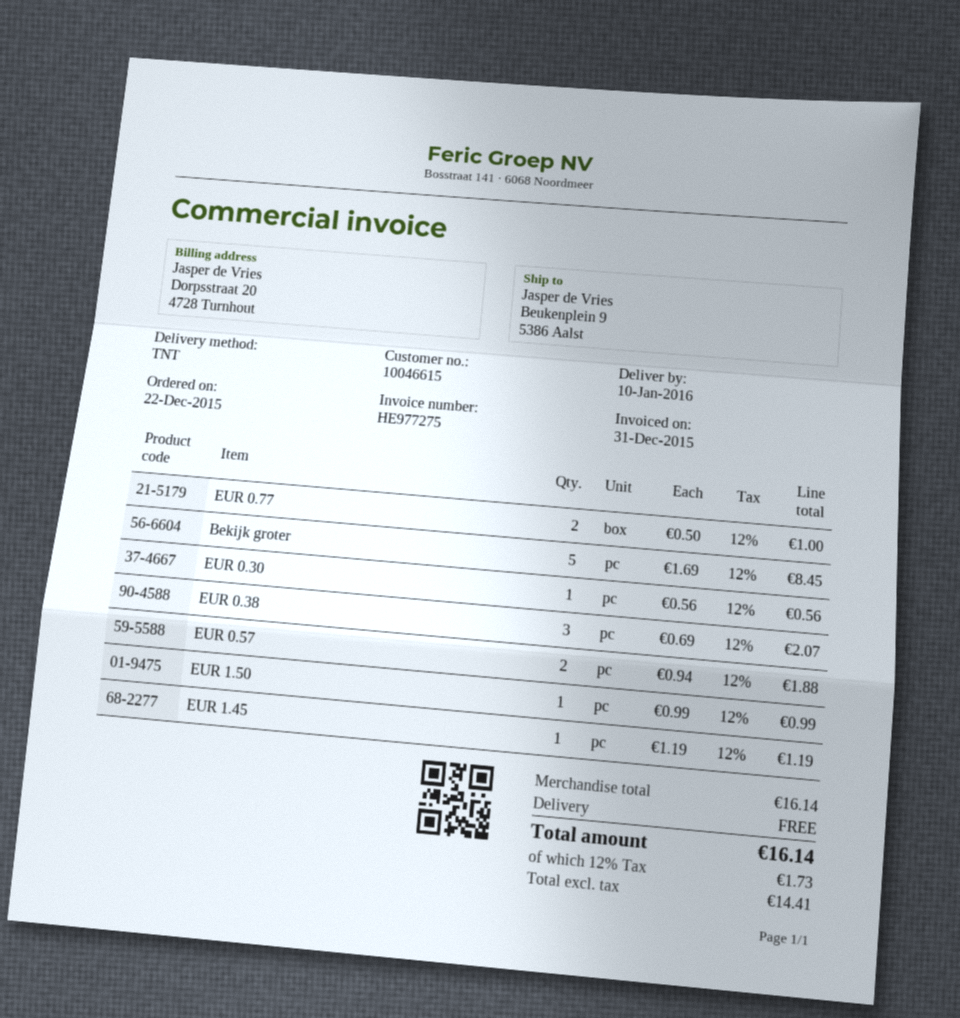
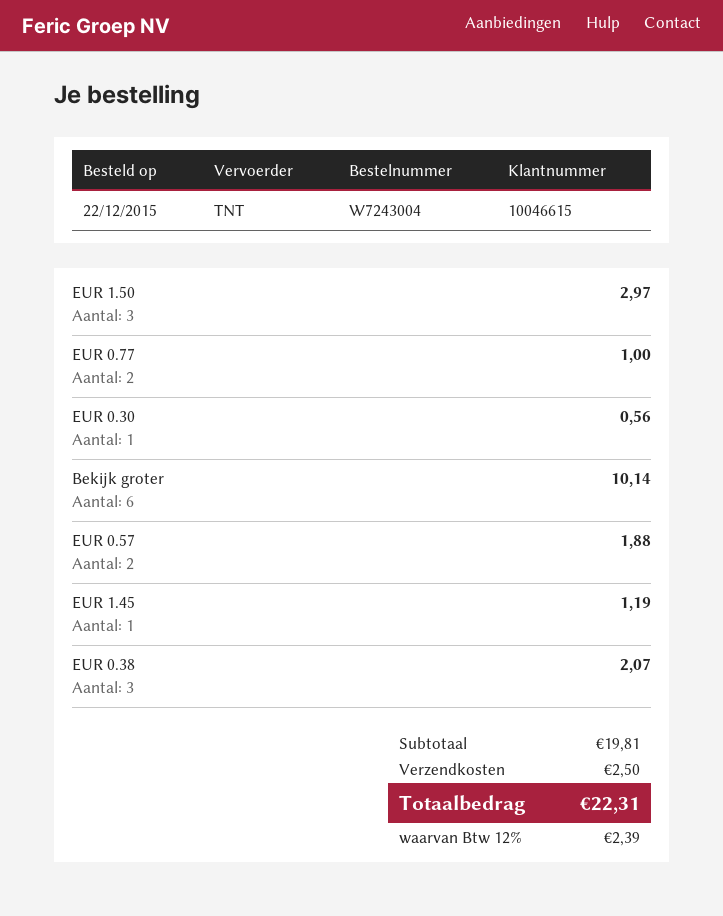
Bekijk groter: 5 for 8.45 -> 6 for 10.14
EUR 1.50: 1 for 0.99 -> 3 for 2.97
subtotal: 16.14 -> 19.81
shipping: 0.00 -> 2.50
tax: 12% = 1.73 -> 12% = 2.39
total: 16.14 -> 22.31

